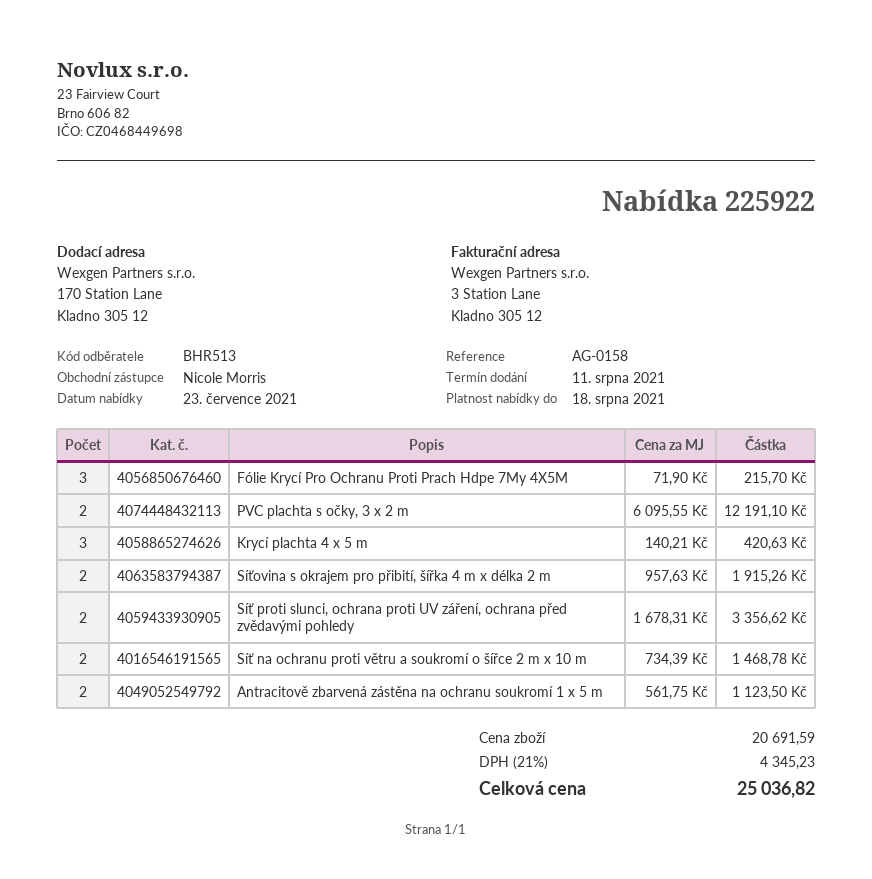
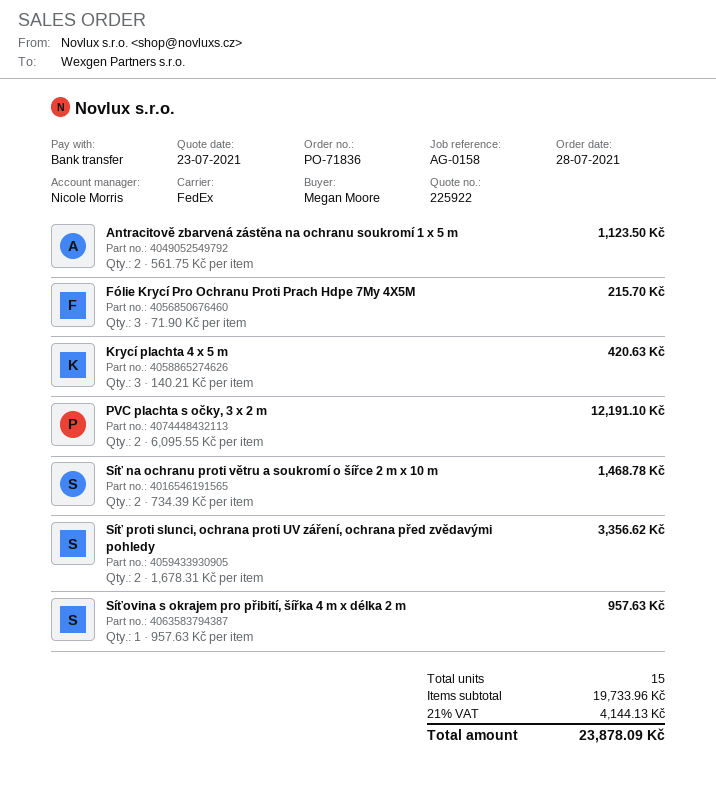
Síťovina s okrajem pro přibití, šířka 4 m x délka 2 m: 2 x 957.63 = 1915.26 -> 1 x 957.63 = 957.63
subtotal: 20691.59 -> 19733.96
tax: 21% = 4345.23 -> 21% = 4144.13
total: 25036.82 -> 23878.09

